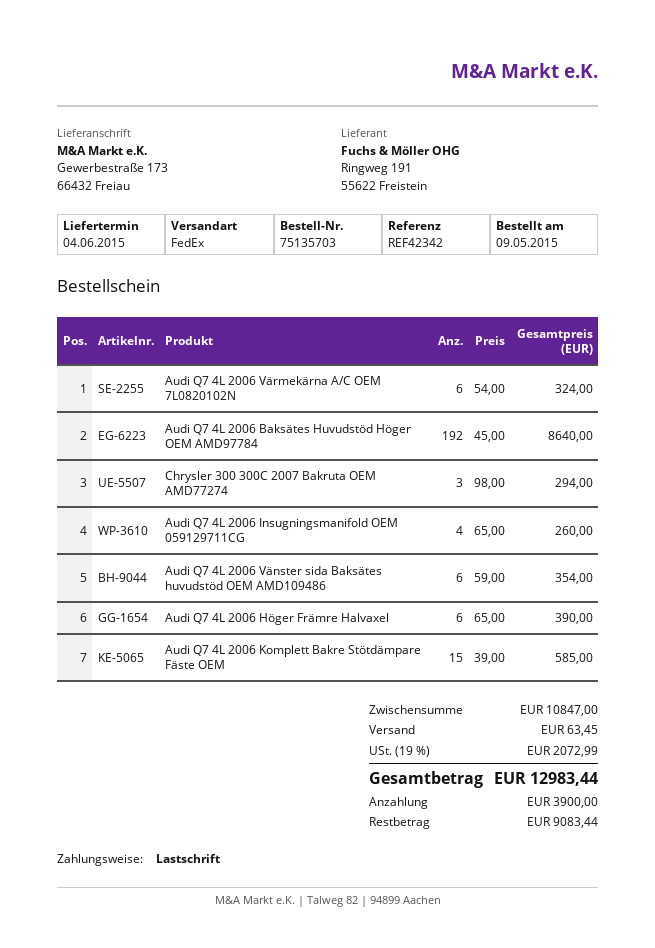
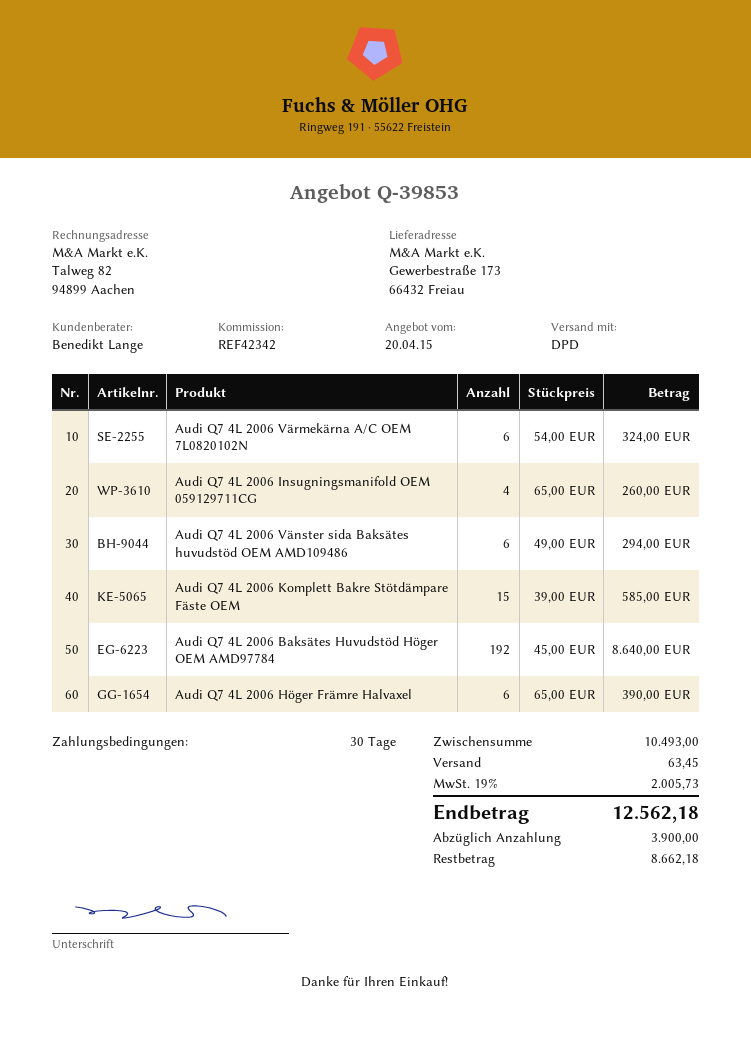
shipping method: FedEx -> DPD
Chrysler 300 300C 2007 Bakruta OEM AMD77274: 3 x 98.00 = 294.00 -> none
Audi Q7 4L 2006 Vänster sida Baksätes huvudstöd OEM AMD109486: 6 x 59.00 = 354.00 -> 6 x 49.00 = 294.00
subtotal: 10847.00 -> 10493.00
tax: 19% = 2072.99 -> 19% = 2005.73
total: 12983.44 -> 12562.18
balance: 9083.44 -> 8662.18

